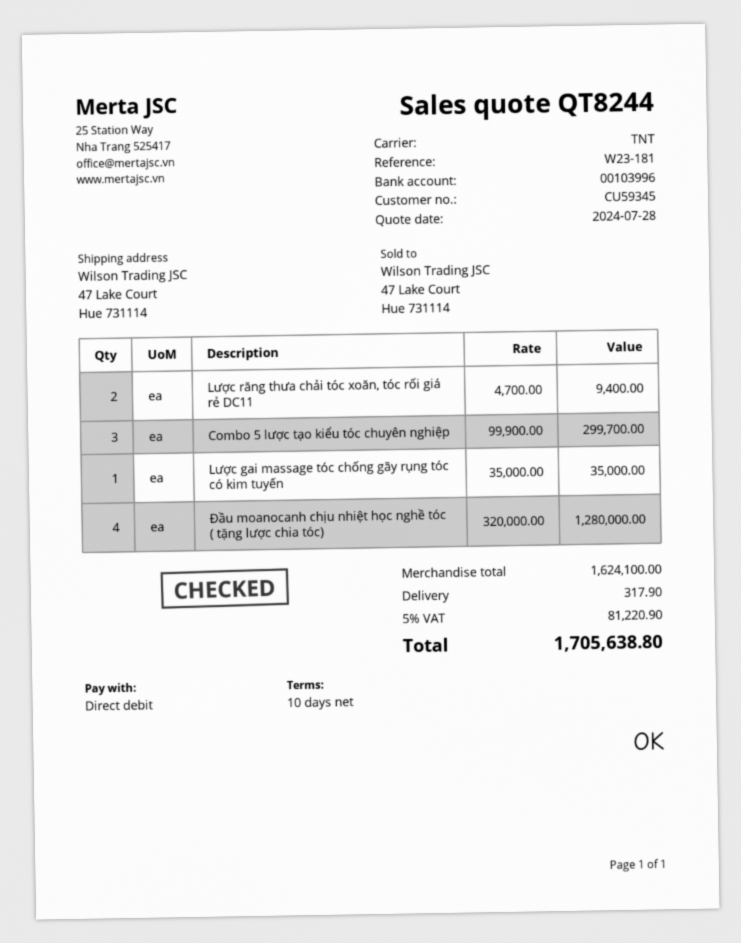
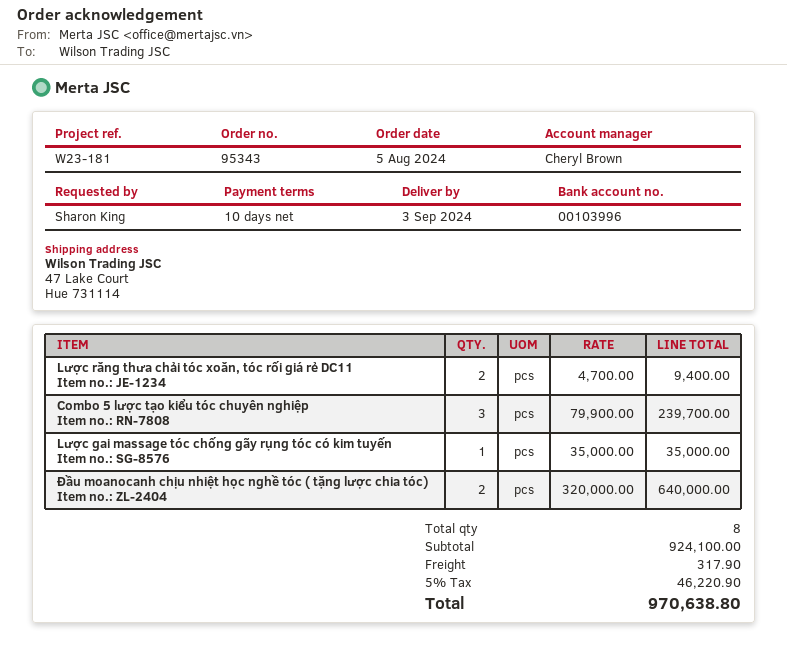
Combo 5 lược tạo kiểu tóc chuyên nghiệp: 3 x 99900.00 = 299700.00 -> 3 x 79900.00 = 239700.00
Đầu moanocanh chịu nhiệt học nghề tóc ( tặng lược chia tóc): 4 x 320000.00 = 1280000.00 -> 2 x 320000.00 = 640000.00
subtotal: 1624100.00 -> 924100.00
tax: 5% = 81220.90 -> 5% = 46220.90
total: 1705638.80 -> 970638.80

